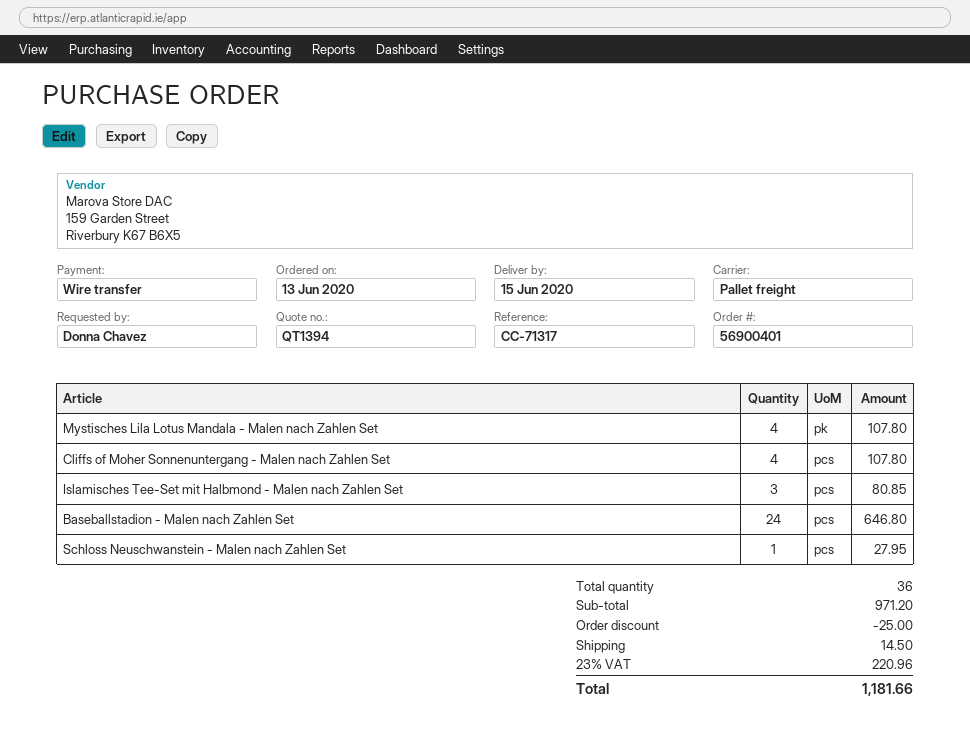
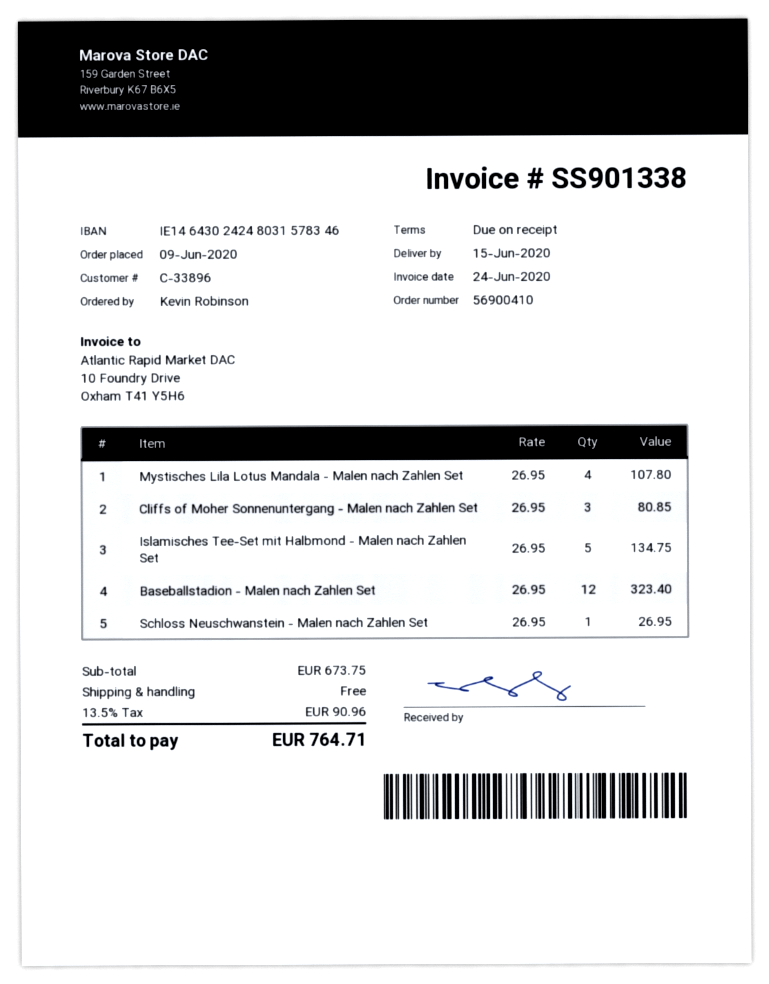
order number: 56900401 -> 56900410
order date: 2020-06-13 -> 2020-06-09
ordered by: Donna Chavez -> Kevin Robinson
Cliffs of Moher Sonnenuntergang - Malen nach Zahlen Set: 4 for 107.80 -> 3 for 80.85
Islamisches Tee-Set mit Halbmond - Malen nach Zahlen Set: 3 for 80.85 -> 5 for 134.75
Baseballstadion - Malen nach Zahlen Set: 24 for 646.80 -> 12 for 323.40
Schloss Neuschwanstein - Malen nach Zahlen Set: 1 for 27.95 -> 1 for 26.95
subtotal: 971.20 -> 673.75
discount: 25.00 -> none
shipping: 14.50 -> 0.00
tax: 23% = 220.96 -> 13.5% = 90.96
total: 1181.66 -> 764.71

